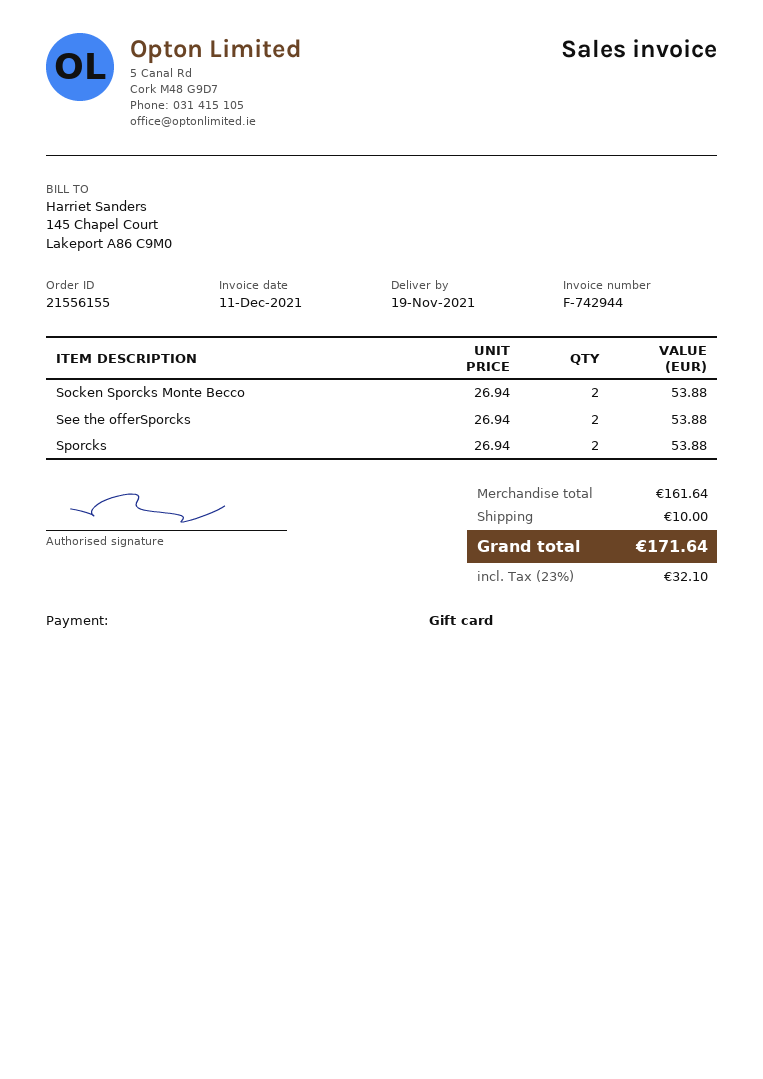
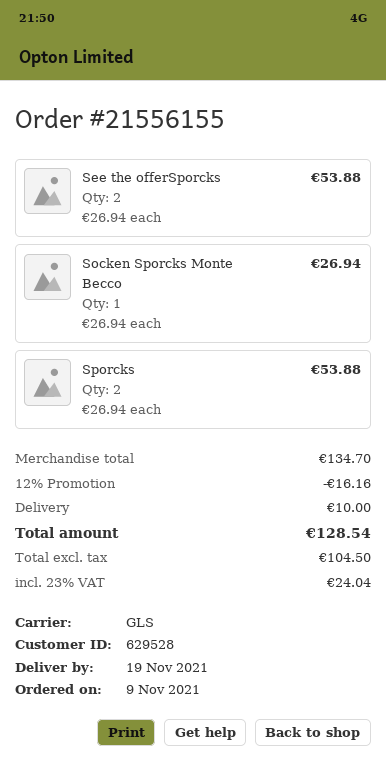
Socken Sporcks Monte Becco: 2 x 26.94 = 53.88 -> 1 x 26.94 = 26.94
subtotal: 161.64 -> 134.70
discount: none -> 12% = 16.16
tax: 23% = 32.10 -> 23% = 24.04
total: 171.64 -> 128.54

